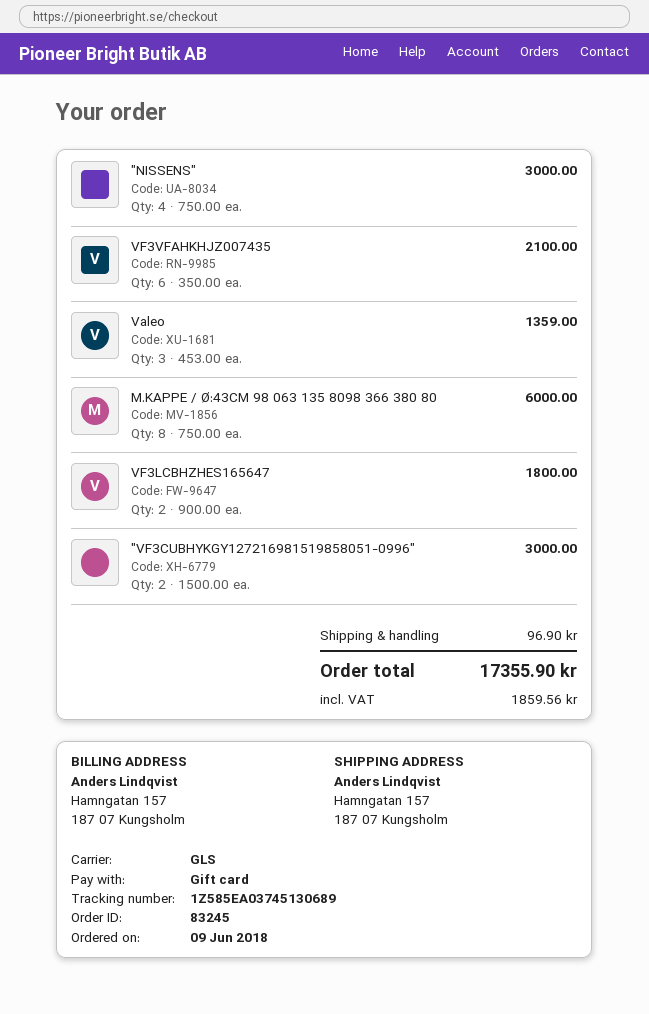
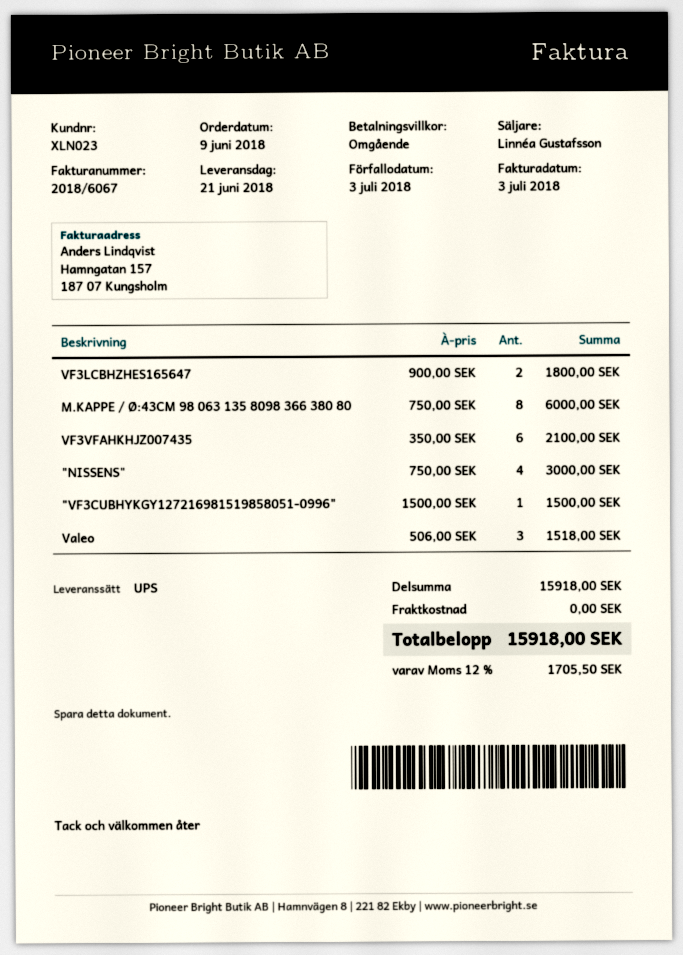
shipping method: GLS -> UPS
Valeo: 3 x 453.00 = 1359.00 -> 3 x 506.00 = 1518.00
"VF3CUBHYKGY127216981519858051-0996": 2 x 1500.00 = 3000.00 -> 1 x 1500.00 = 1500.00
shipping: 96.90 -> 0.00
tax: 1859.56 -> 1705.50
total: 17355.90 -> 15918.00

